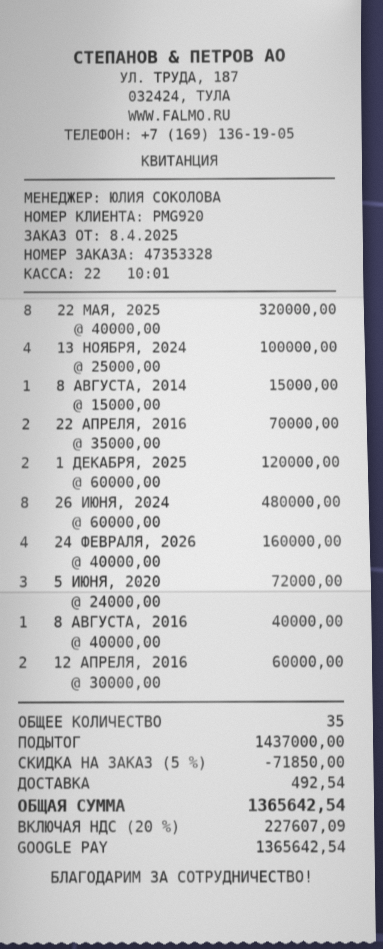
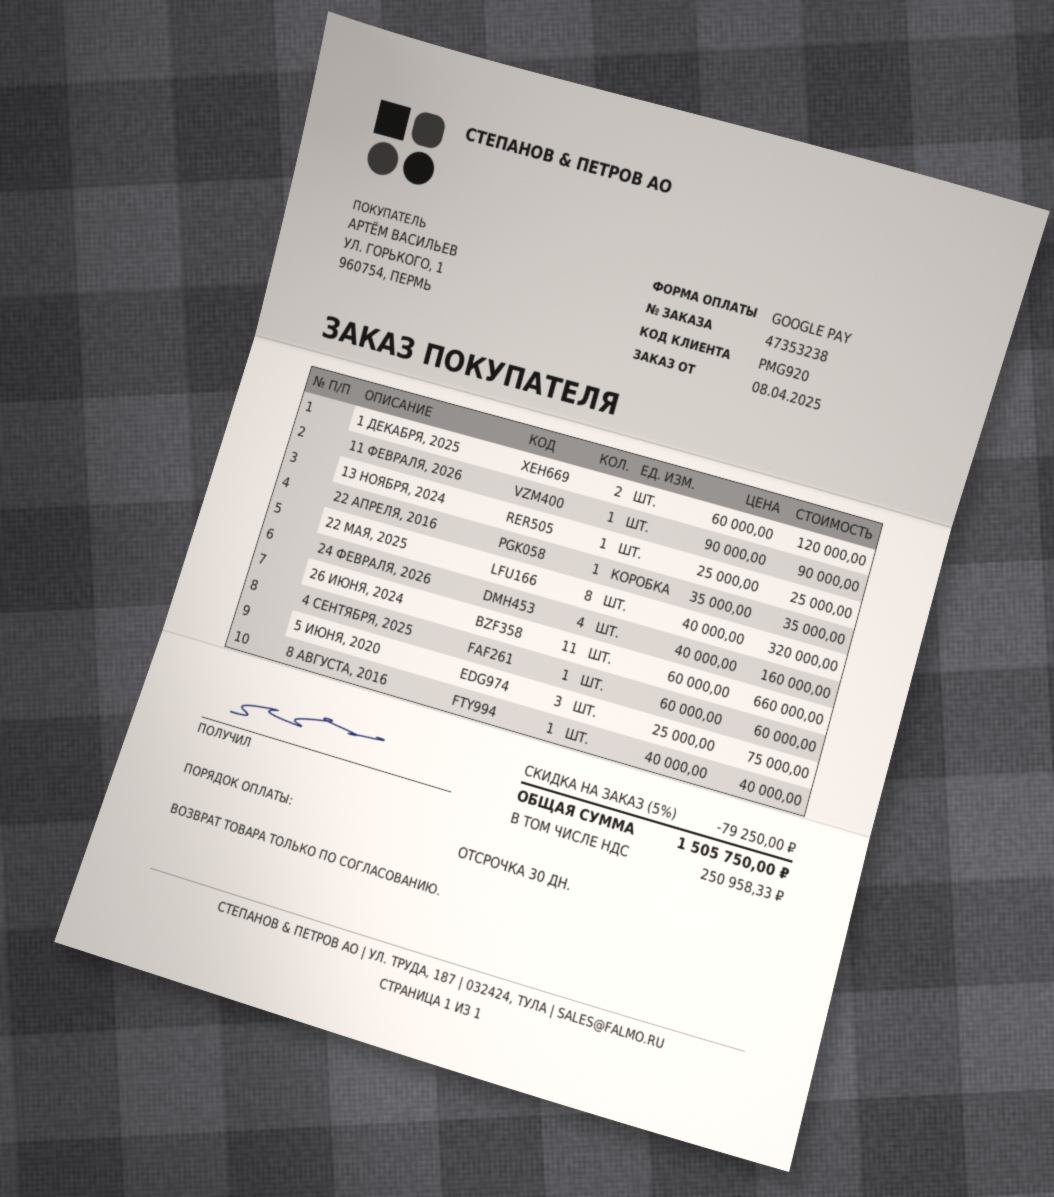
order number: 47353328 -> 47353238
13 НОЯБРЯ, 2024: 4 x 25000.00 = 100000.00 -> 1 x 25000.00 = 25000.00
8 АВГУСТА, 2014: 1 x 15000.00 = 15000.00 -> none
22 АПРЕЛЯ, 2016: 2 x 35000.00 = 70000.00 -> 1 x 35000.00 = 35000.00
26 ИЮНЯ, 2024: 8 x 60000.00 = 480000.00 -> 11 x 60000.00 = 660000.00
5 ИЮНЯ, 2020: 3 x 24000.00 = 72000.00 -> 3 x 25000.00 = 75000.00
12 АПРЕЛЯ, 2016: 2 x 30000.00 = 60000.00 -> none
11 ФЕВРАЛЯ, 2026: none -> 1 x 90000.00 = 90000.00
4 СЕНТЯБРЯ, 2025: none -> 1 x 60000.00 = 60000.00
discount: 5% = 71850.00 -> 5% = 79250.00
shipping: 492.54 -> none
tax: 227607.09 -> 250958.33
total: 1365642.54 -> 1505750.00

